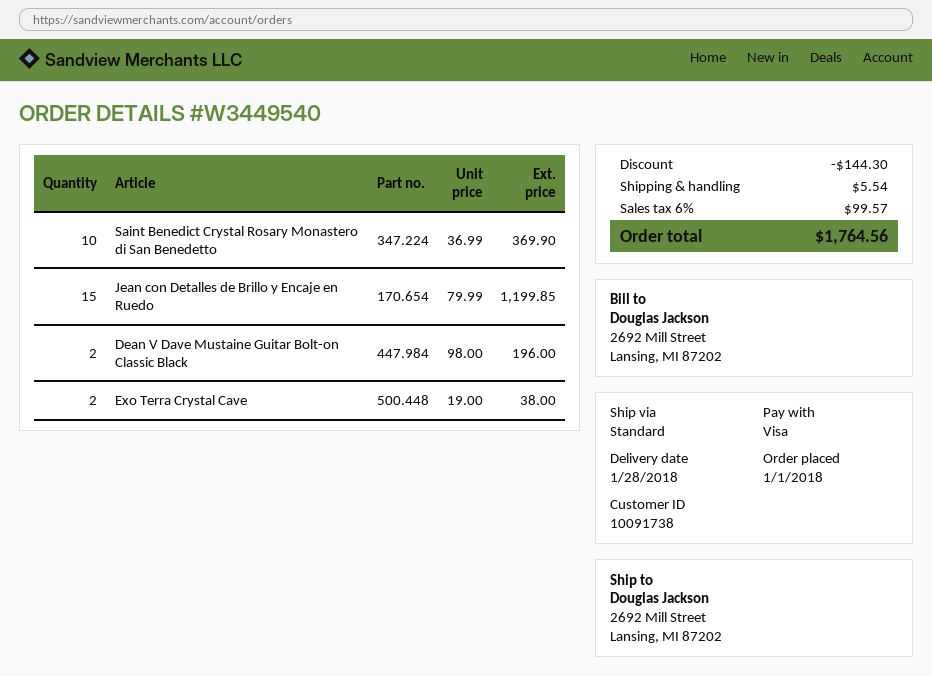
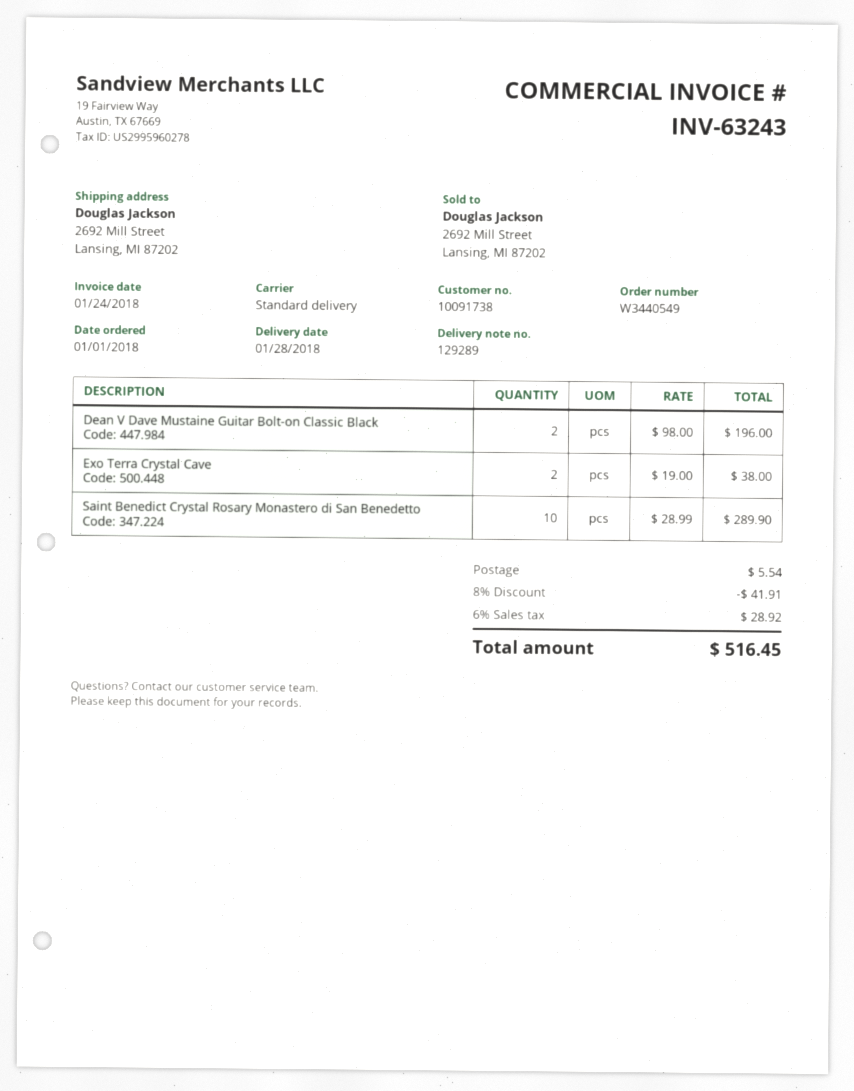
order number: W3449540 -> W3440549
Saint Benedict Crystal Rosary Monastero di San Benedetto: 10 x 36.99 = 369.90 -> 10 x 28.99 = 289.90
Jean con Detalles de Brillo y Encaje en Ruedo: 15 x 79.99 = 1199.85 -> none
discount: 144.30 -> 41.91
tax: 6% = 99.57 -> 6% = 28.92
total: 1764.56 -> 516.45

